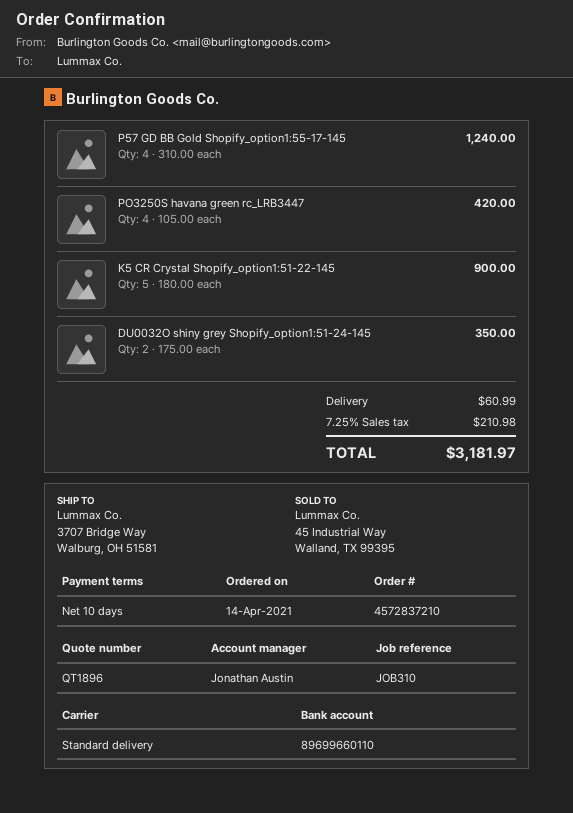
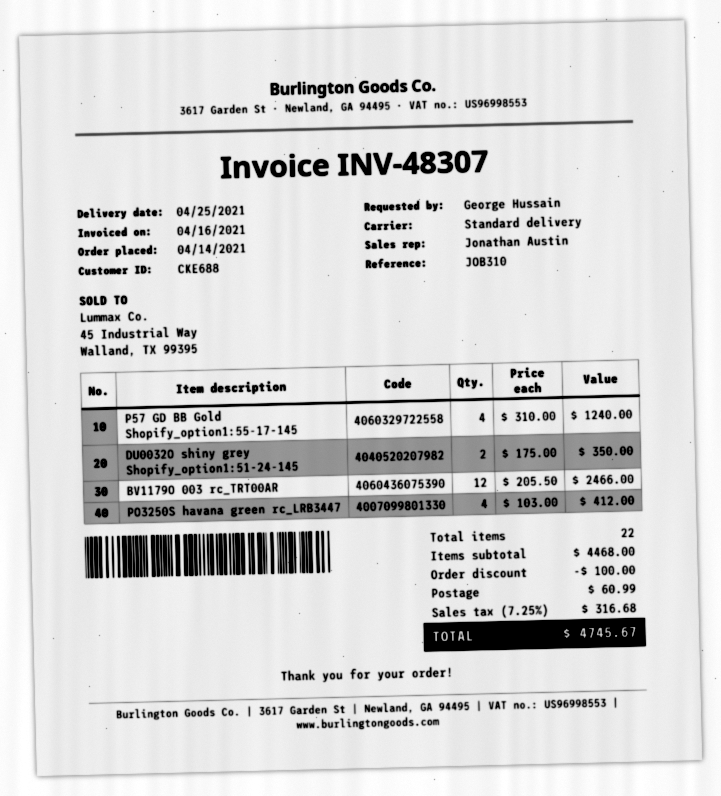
PO3250S havana green rc_LRB3447: 4 x 105.00 = 420.00 -> 4 x 103.00 = 412.00
K5 CR Crystal Shopify_option1:51-22-145: 5 x 180.00 = 900.00 -> none
BV1179O 003 rc_TRT00AR: none -> 12 x 205.50 = 2466.00
discount: none -> 100.00
tax: 7.25% = 210.98 -> 7.25% = 316.68
total: 3181.97 -> 4745.67

